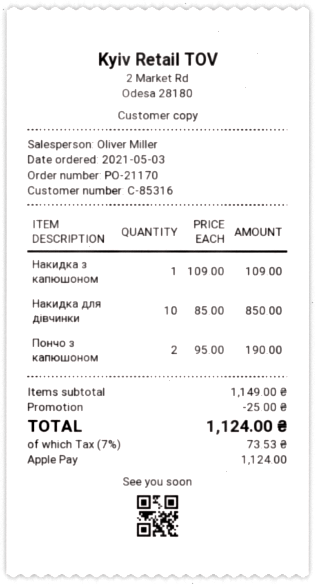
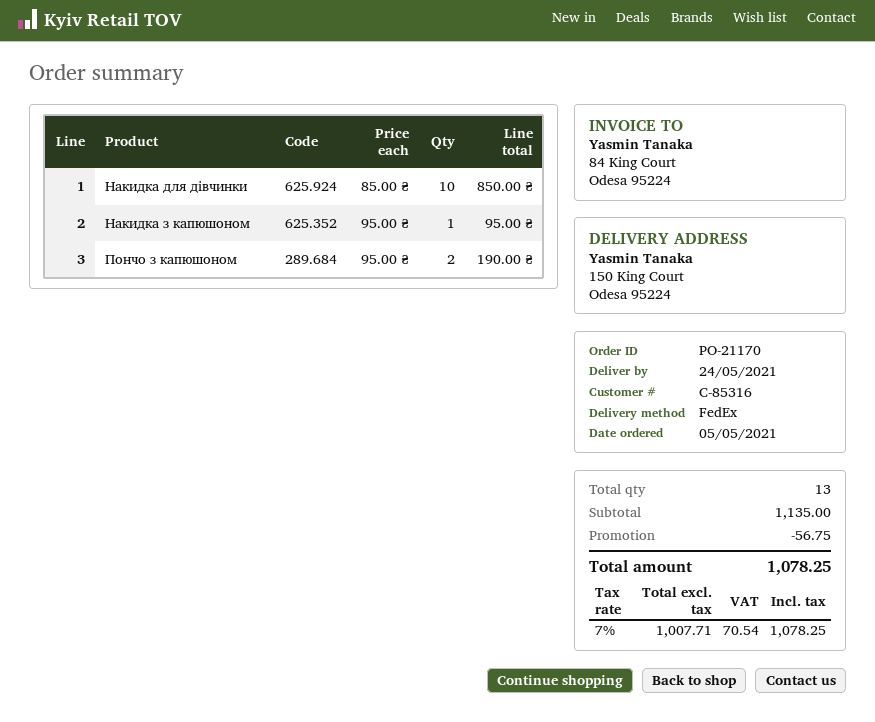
order date: 2021-05-03 -> 2021-05-05
Накидка з капюшоном: 1 x 109.00 = 109.00 -> 1 x 95.00 = 95.00
subtotal: 1149.00 -> 1135.00
discount: 25.00 -> 56.75
tax: 7% = 73.53 -> 7% = 70.54
total: 1124.00 -> 1078.25

